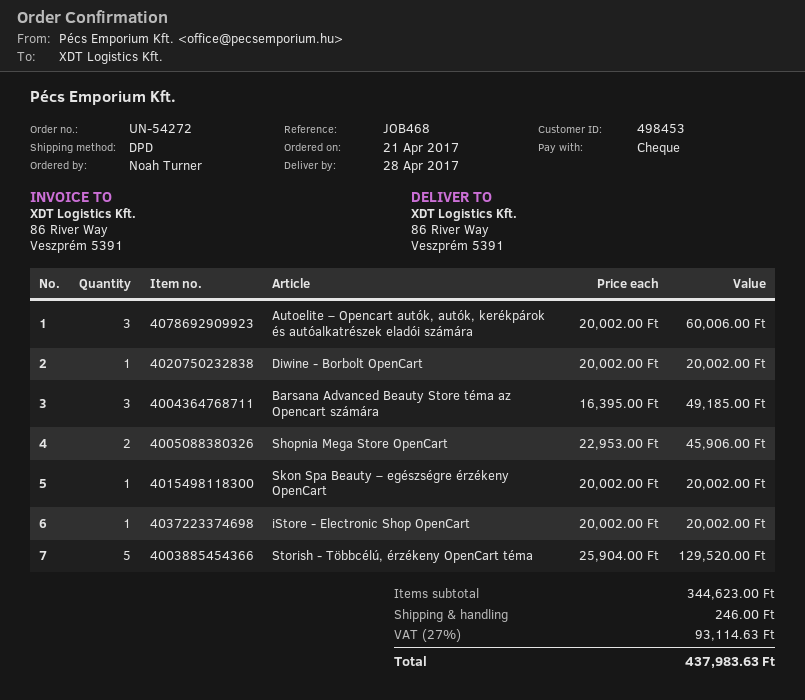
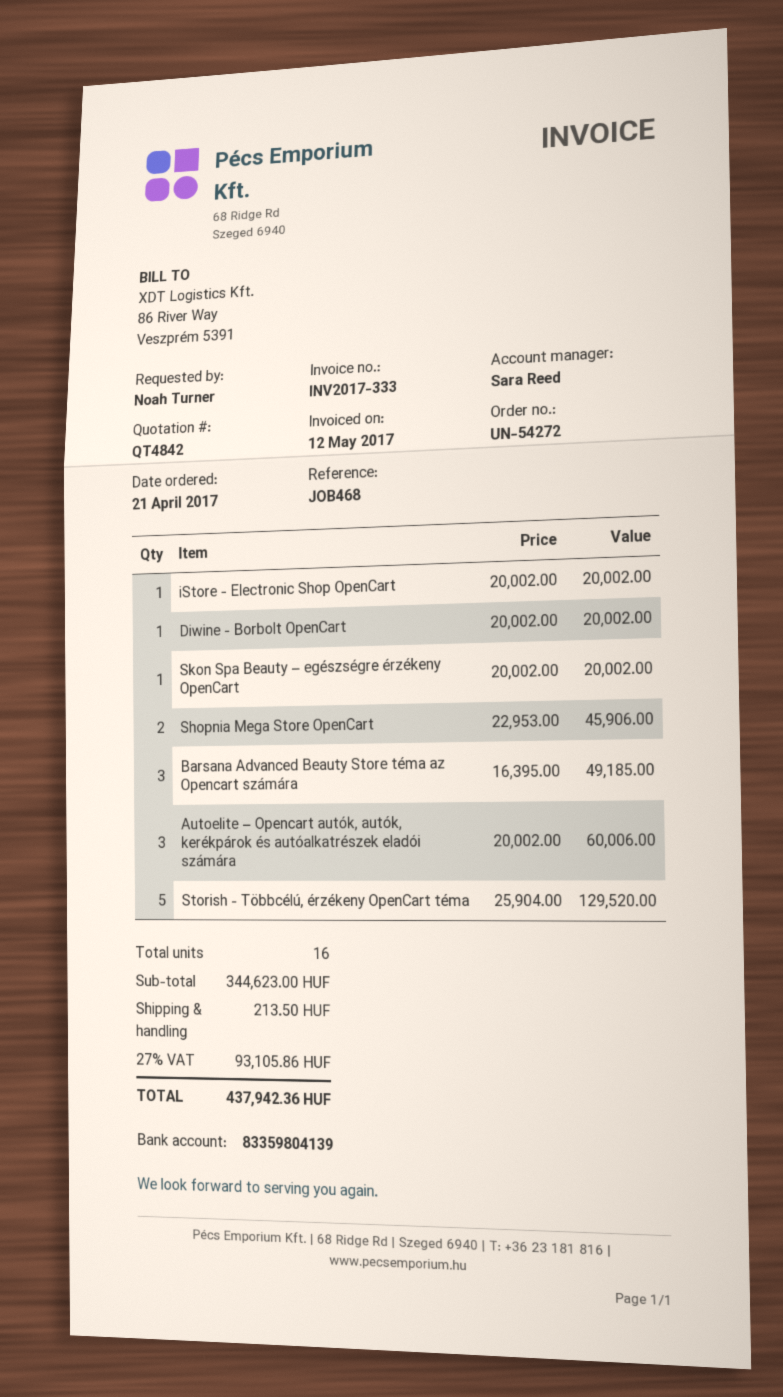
shipping: 246.00 -> 213.50
tax: 27% = 93114.63 -> 27% = 93105.86
total: 437983.63 -> 437942.36

